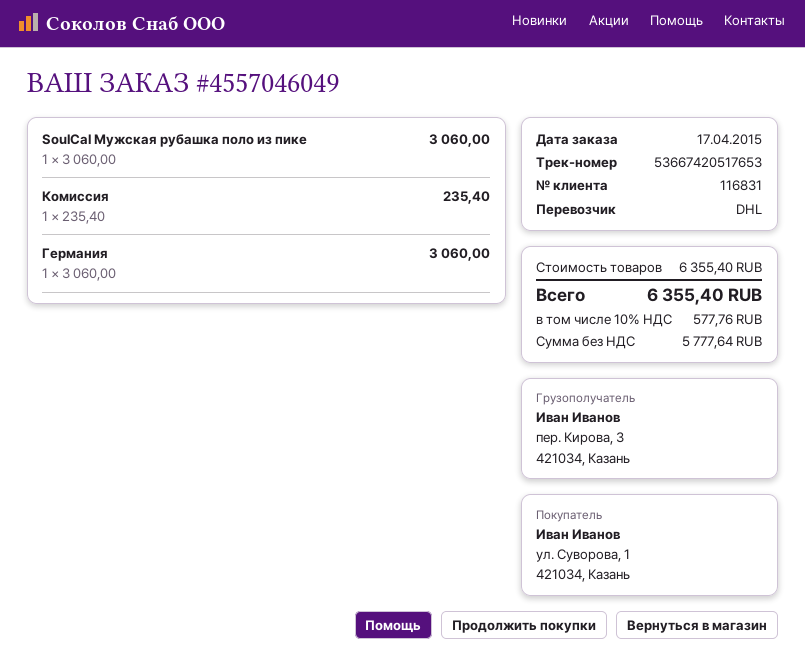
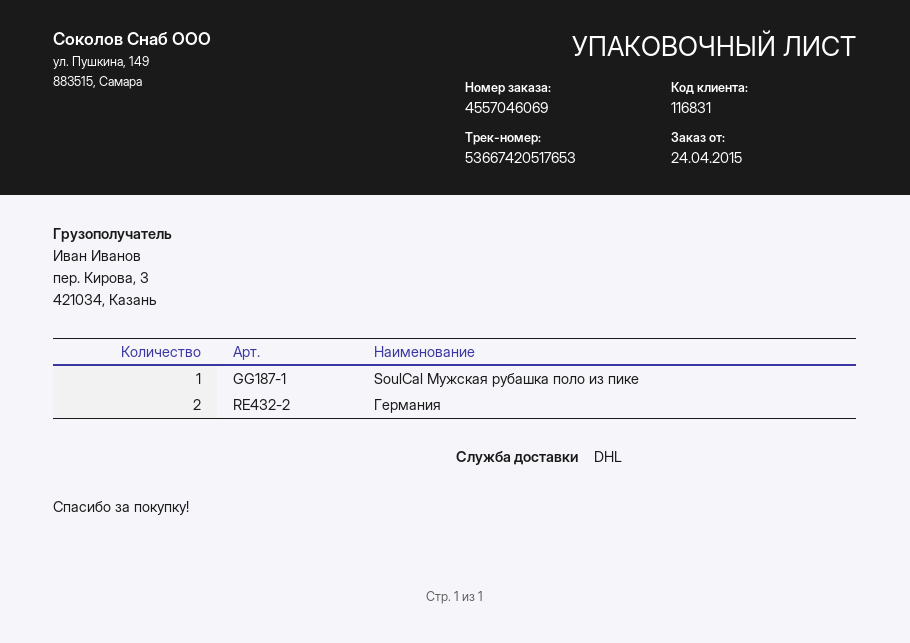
order number: 4557046049 -> 4557046069
order date: 2015-04-17 -> 2015-04-24
Комиссия: 1 -> none
Германия: 1 -> 2

